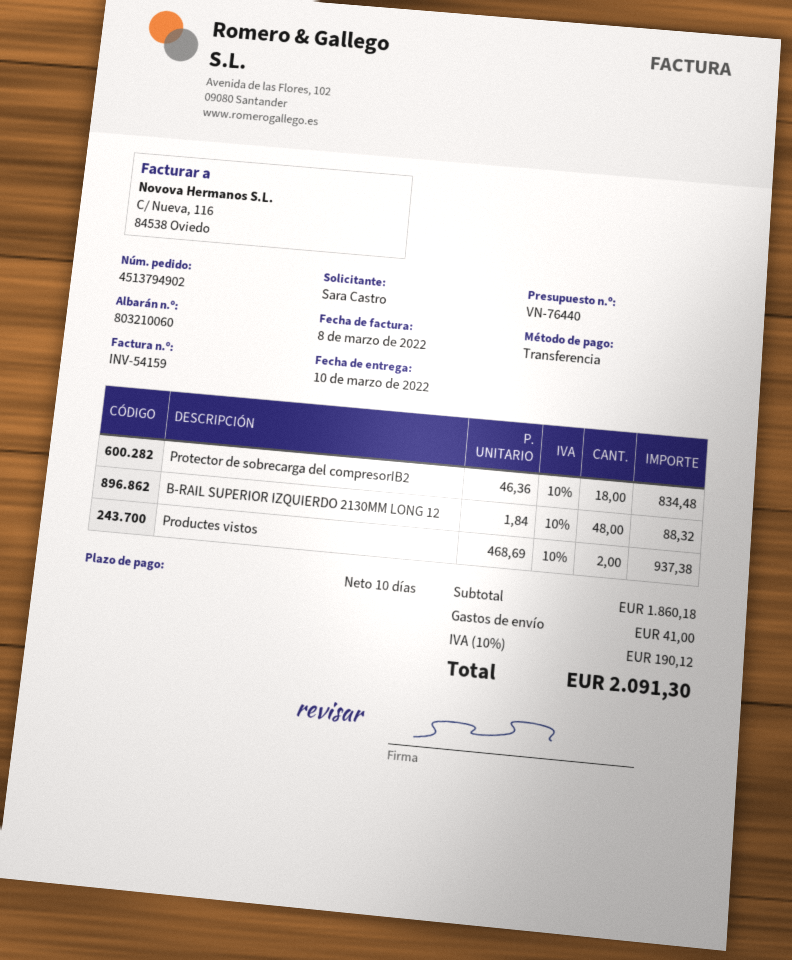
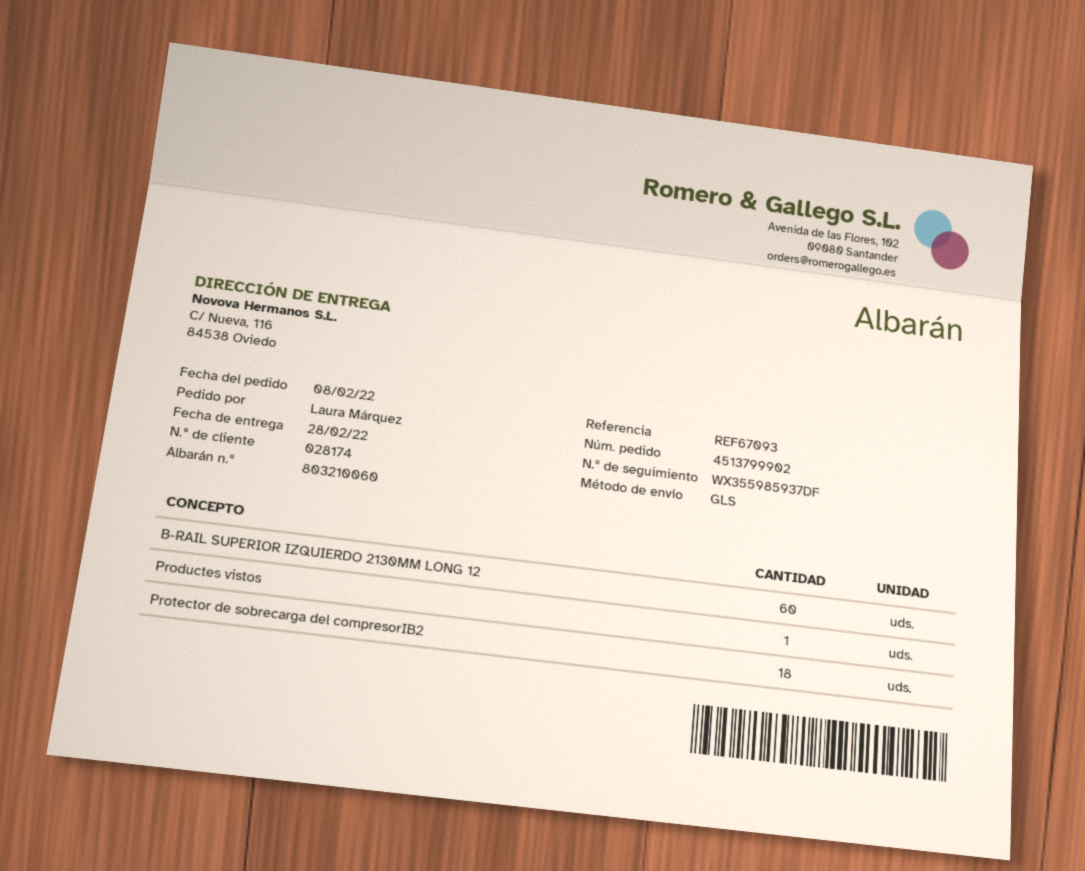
order number: 4513794902 -> 4513799902
delivery date: 2022-03-10 -> 2022-02-28
ordered by: Sara Castro -> Laura Márquez
B-RAIL SUPERIOR IZQUIERDO 2130MM LONG 12: 48 -> 60
Productes vistos: 2 -> 1

